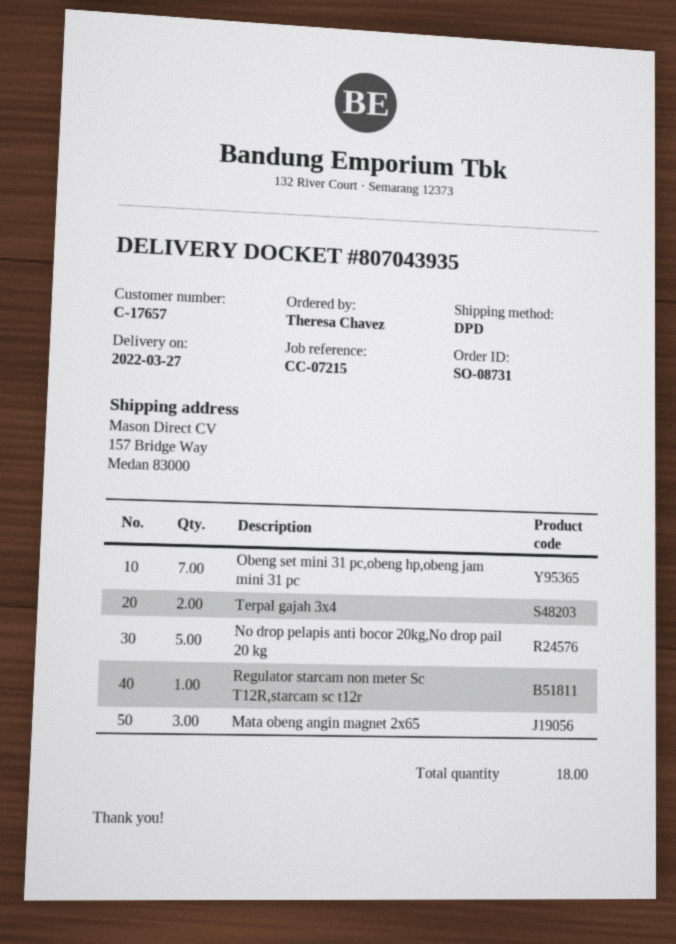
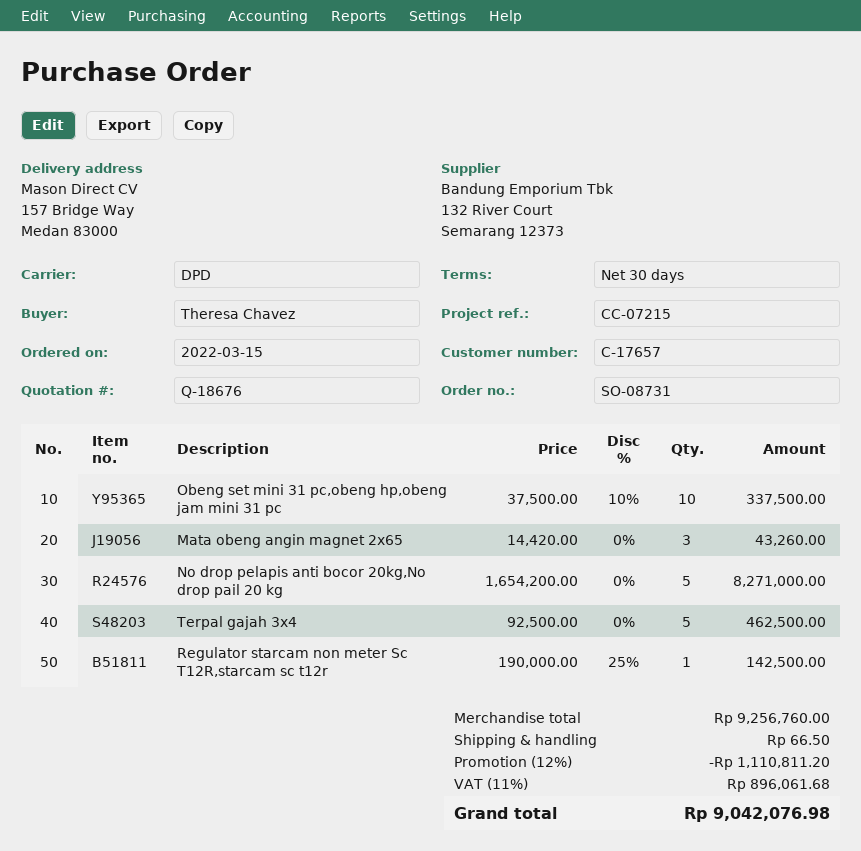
Obeng set mini 31 pc,obeng hp,obeng jam mini 31 pc: 7 -> 10
Terpal gajah 3x4: 2 -> 5

